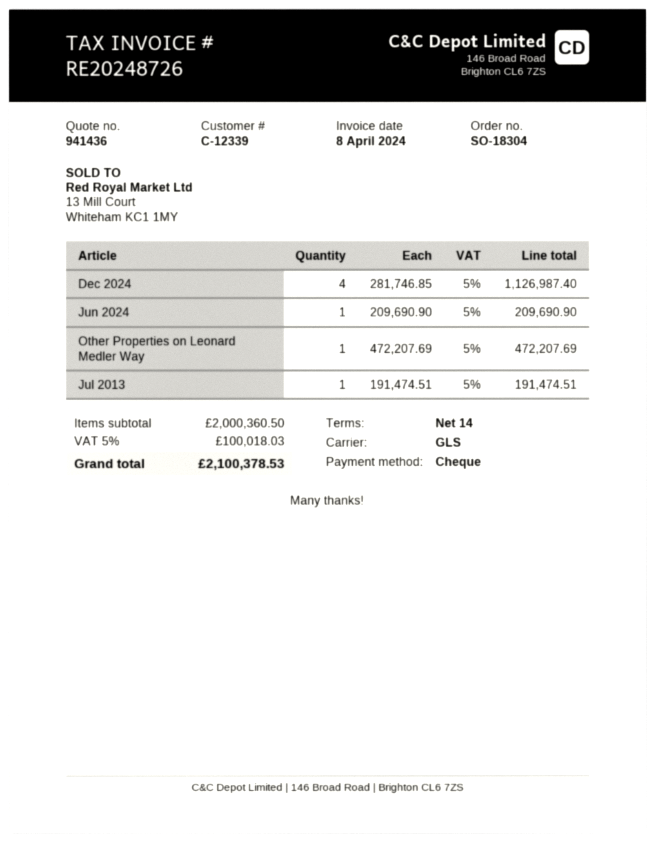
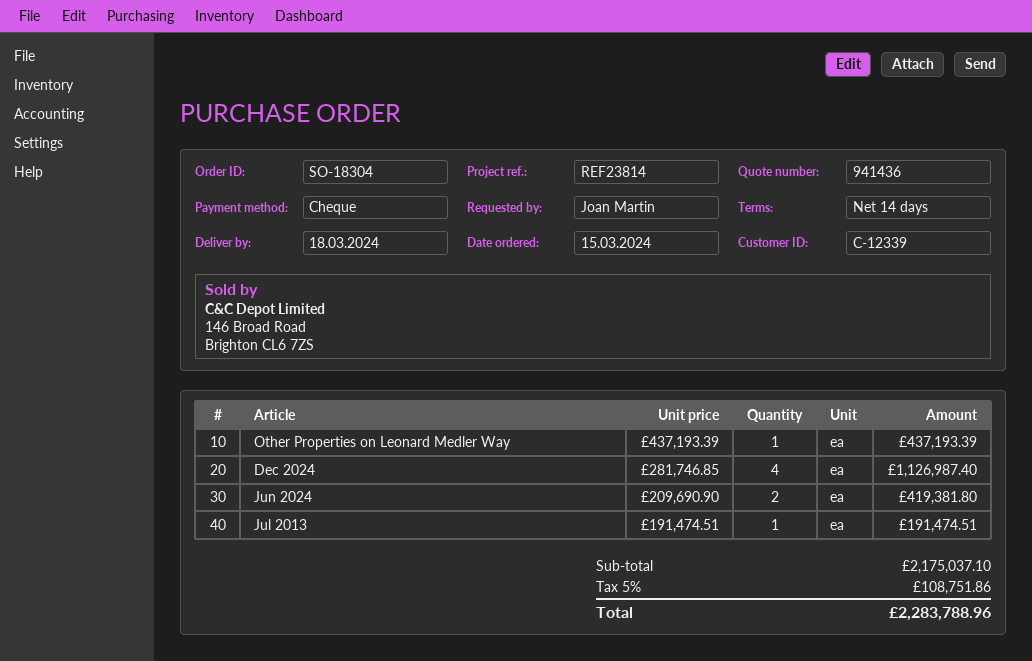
Jun 2024: 1 x 209690.90 = 209690.90 -> 2 x 209690.90 = 419381.80
Other Properties on Leonard Medler Way: 1 x 472207.69 = 472207.69 -> 1 x 437193.39 = 437193.39
subtotal: 2000360.50 -> 2175037.10
tax: 5% = 100018.03 -> 5% = 108751.86
total: 2100378.53 -> 2283788.96

